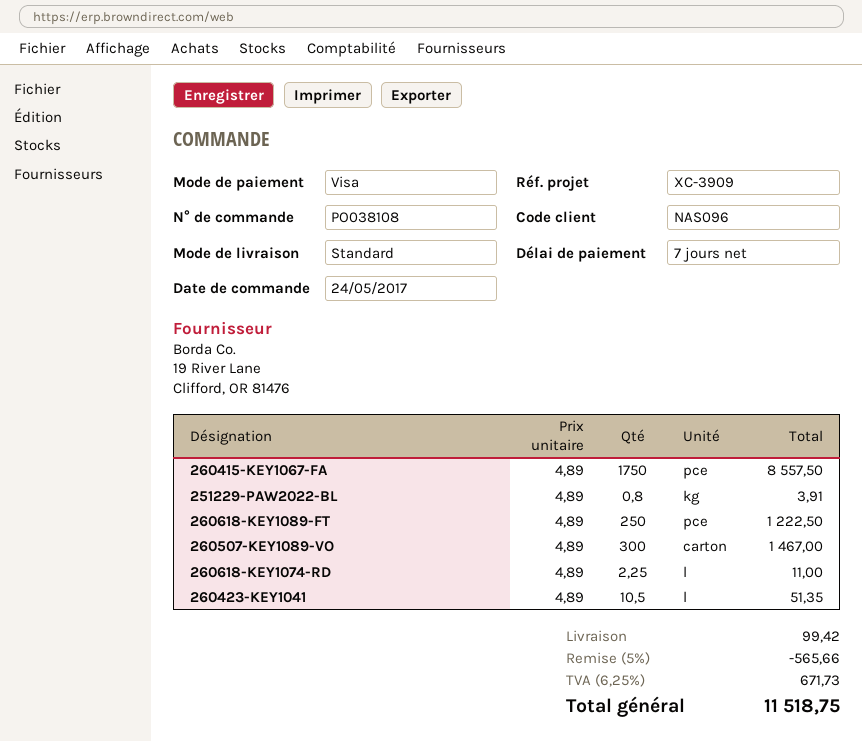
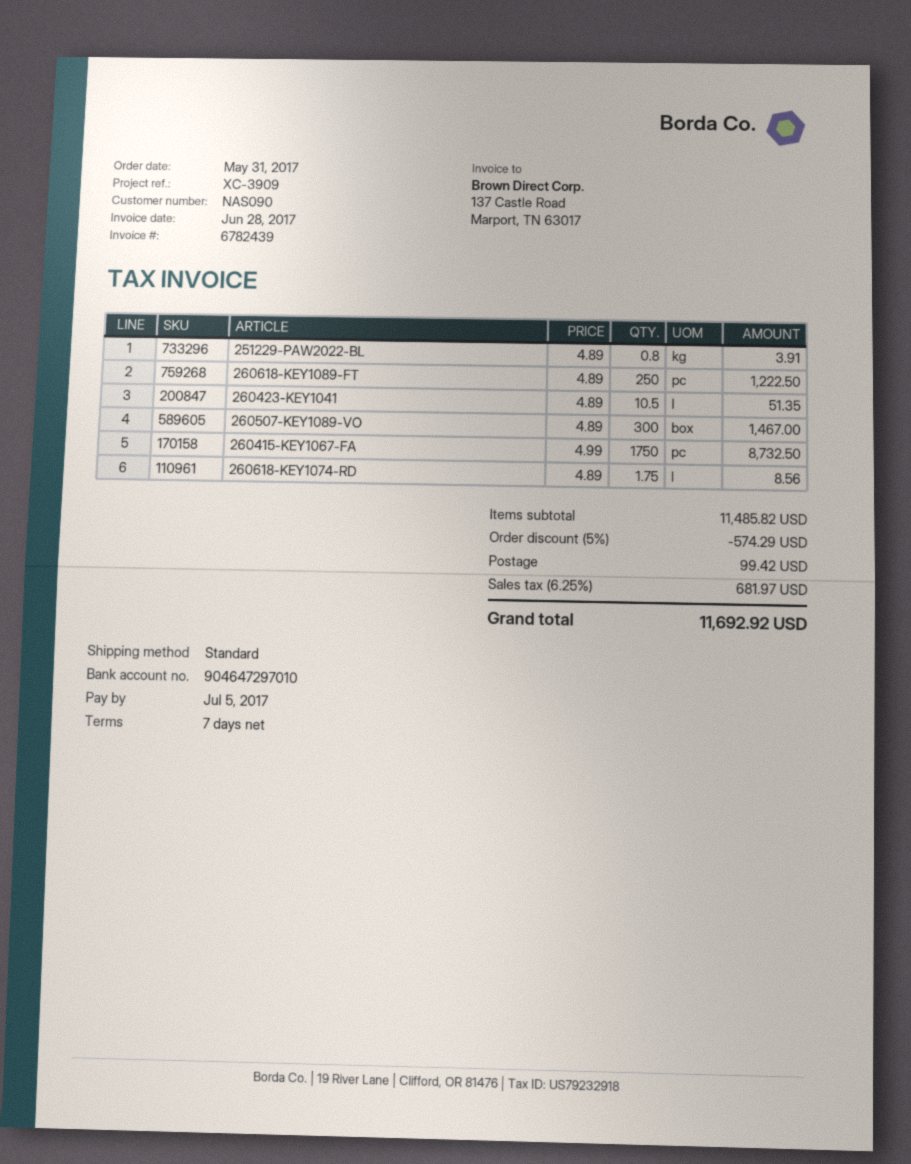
order date: 2017-05-24 -> 2017-05-31
customer number: NAS096 -> NAS090
260415-KEY1067-FA: 1750 x 4.89 = 8557.50 -> 1750 x 4.99 = 8732.50
260618-KEY1074-RD: 2.25 x 4.89 = 11.00 -> 1.75 x 4.89 = 8.56
discount: 5% = 565.66 -> 5% = 574.29
tax: 6.25% = 671.73 -> 6.25% = 681.97
total: 11518.75 -> 11692.92

